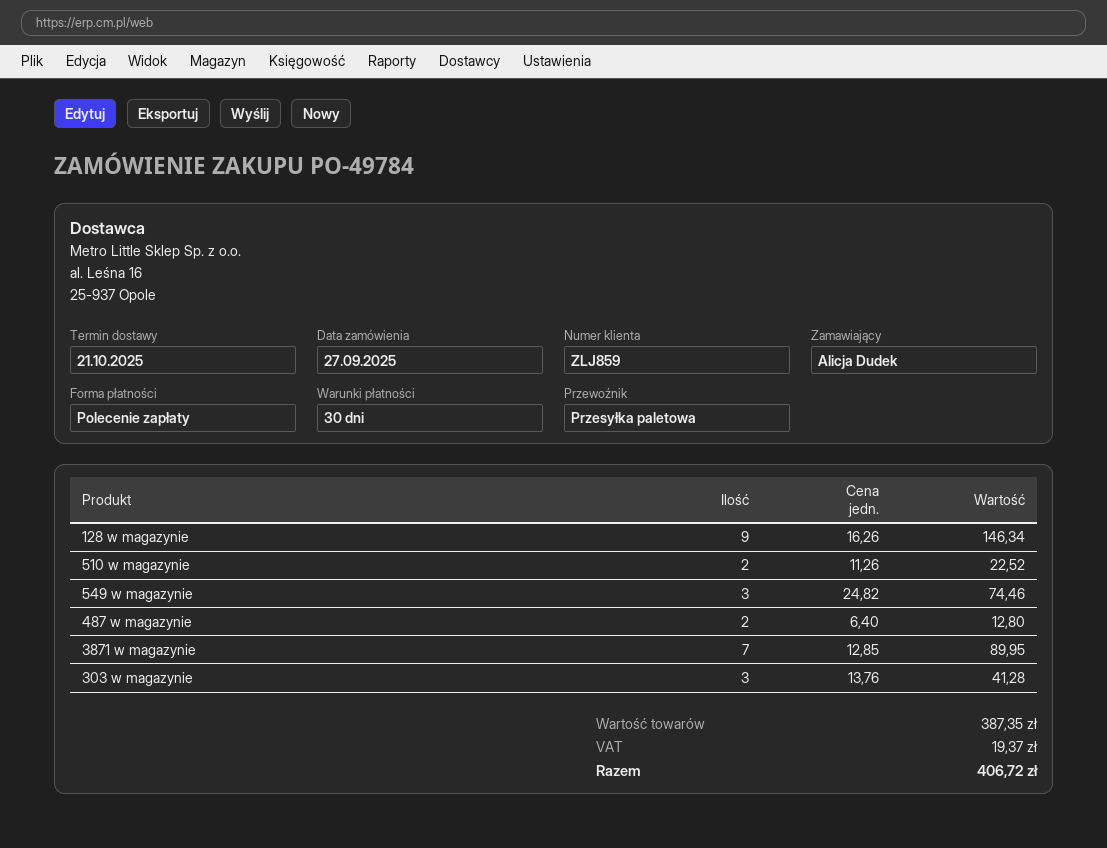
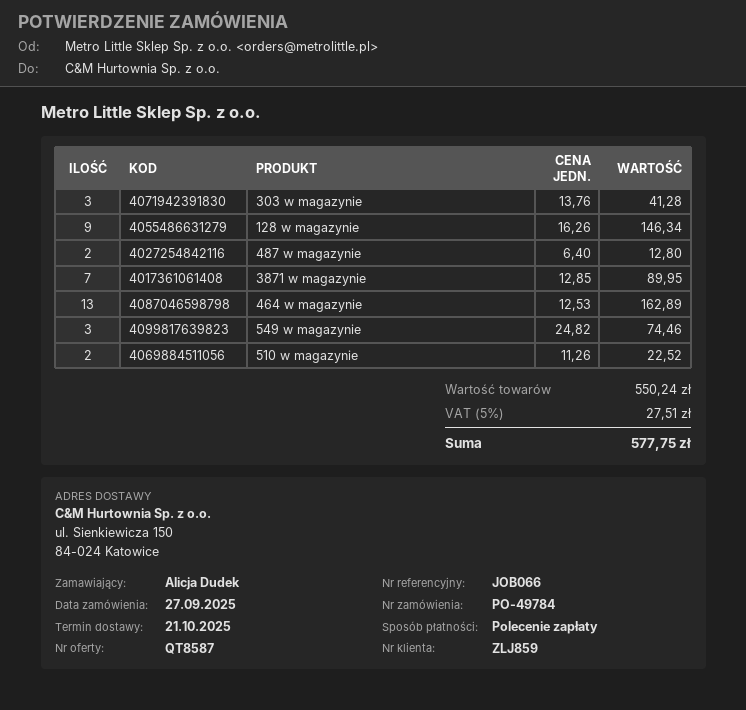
464 w magazynie: none -> 13 x 12.53 = 162.89
subtotal: 387.35 -> 550.24
tax: 19.37 -> 27.51
total: 406.72 -> 577.75

